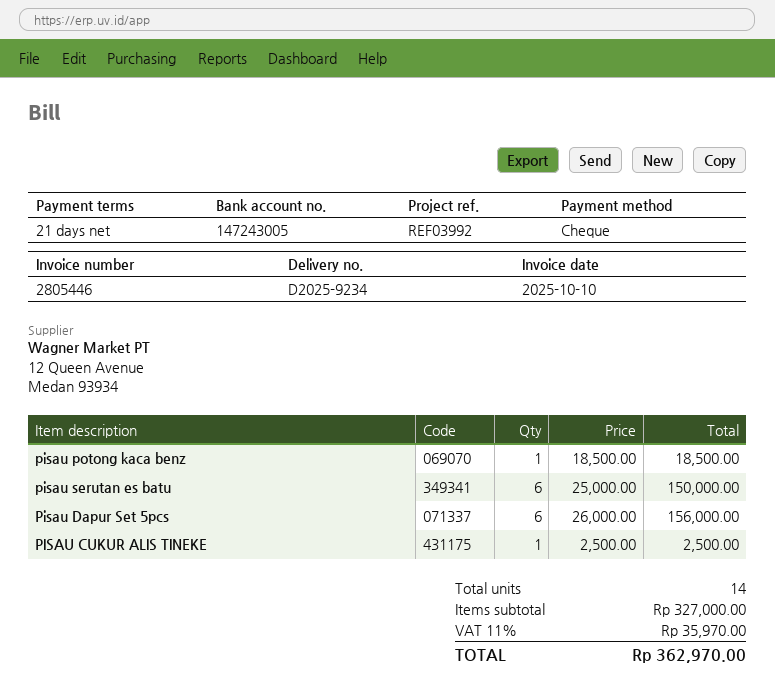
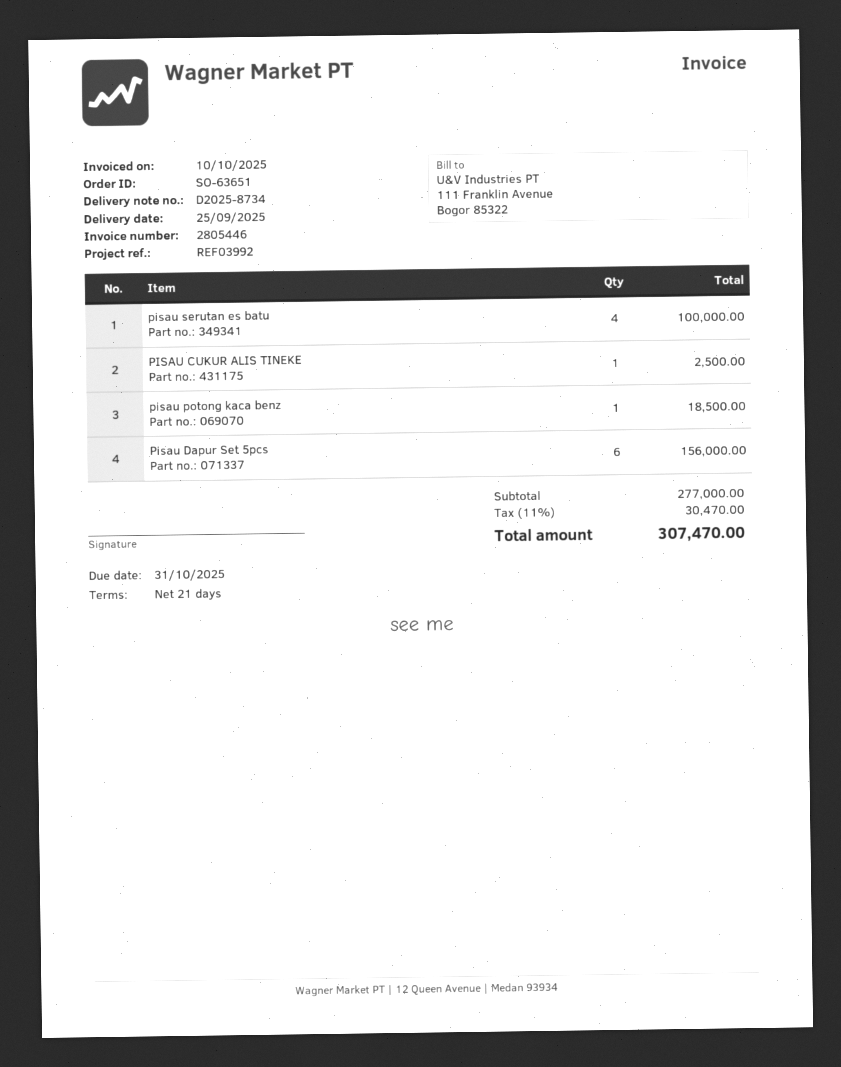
delivery note number: D2025-9234 -> D2025-8734
pisau serutan es batu: 6 for 150000.00 -> 4 for 100000.00
subtotal: 327000.00 -> 277000.00
tax: 11% = 35970.00 -> 11% = 30470.00
total: 362970.00 -> 307470.00

